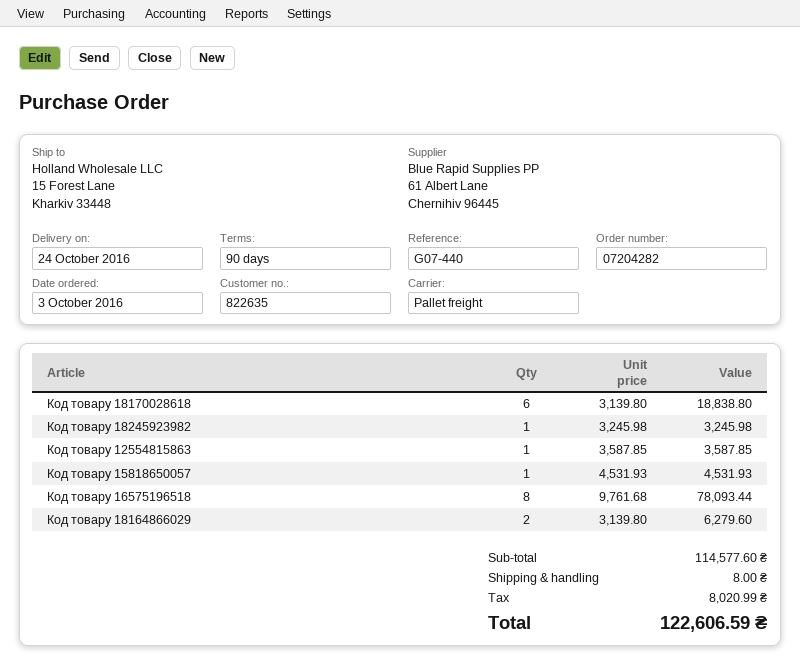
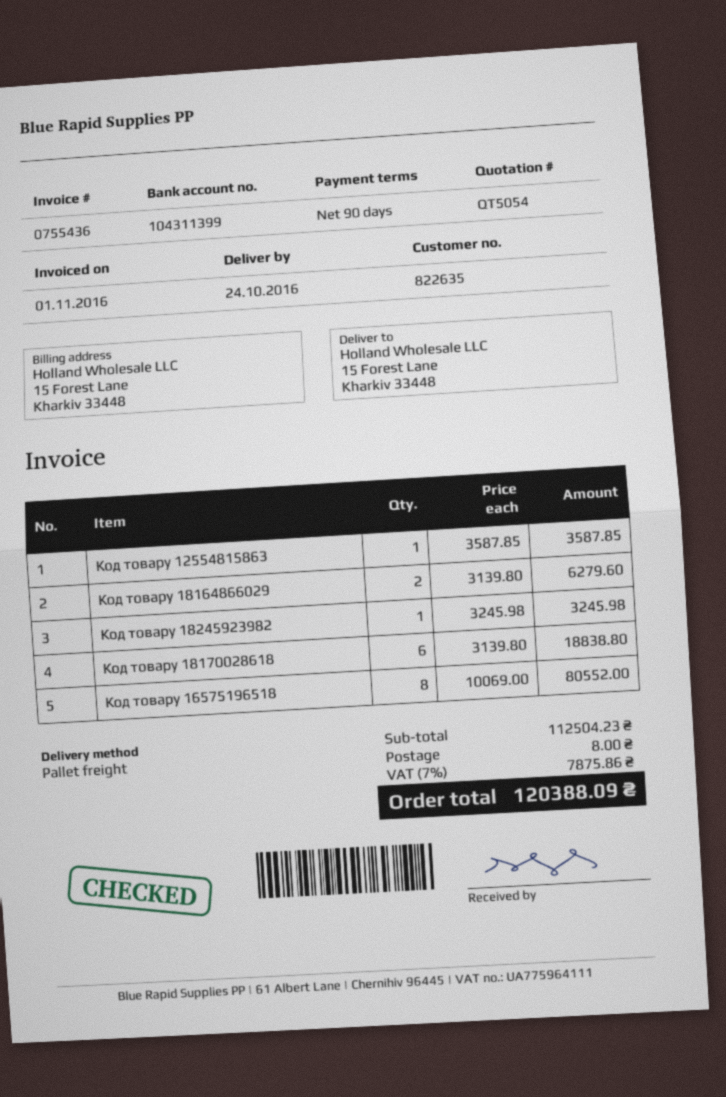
Код товару 15818650057: 1 x 4531.93 = 4531.93 -> none
Код товару 16575196518: 8 x 9761.68 = 78093.44 -> 8 x 10069.00 = 80552.00
subtotal: 114577.60 -> 112504.23
tax: 8020.99 -> 7875.86
total: 122606.59 -> 120388.09

